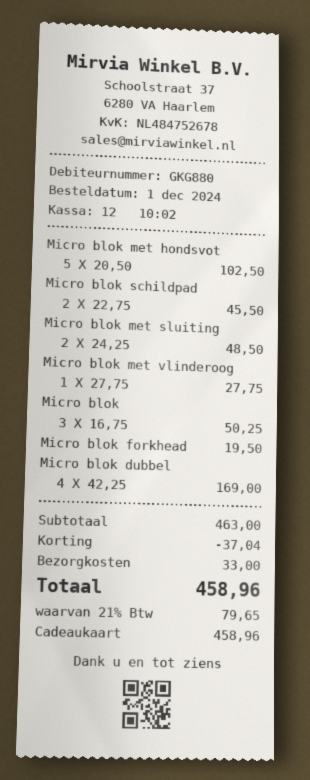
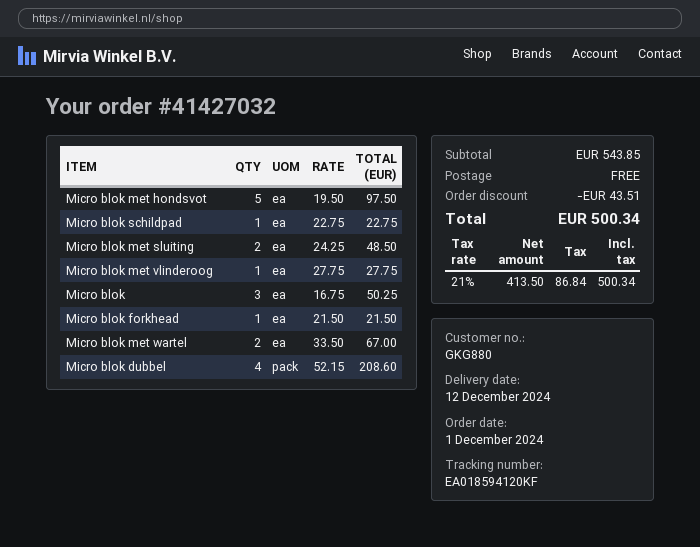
Micro blok met hondsvot: 5 x 20.50 = 102.50 -> 5 x 19.50 = 97.50
Micro blok schildpad: 2 x 22.75 = 45.50 -> 1 x 22.75 = 22.75
Micro blok forkhead: 1 x 19.50 = 19.50 -> 1 x 21.50 = 21.50
Micro blok dubbel: 4 x 42.25 = 169.00 -> 4 x 52.15 = 208.60
Micro blok met wartel: none -> 2 x 33.50 = 67.00
subtotal: 463.00 -> 543.85
discount: 37.04 -> 43.51
shipping: 33.00 -> 0.00
tax: 21% = 79.65 -> 21% = 86.84
total: 458.96 -> 500.34

